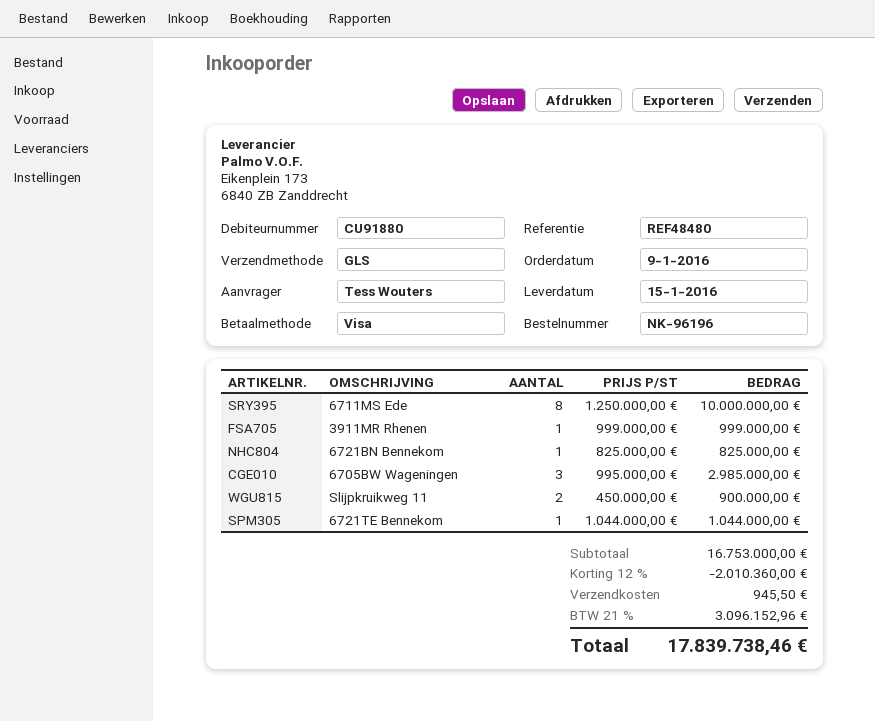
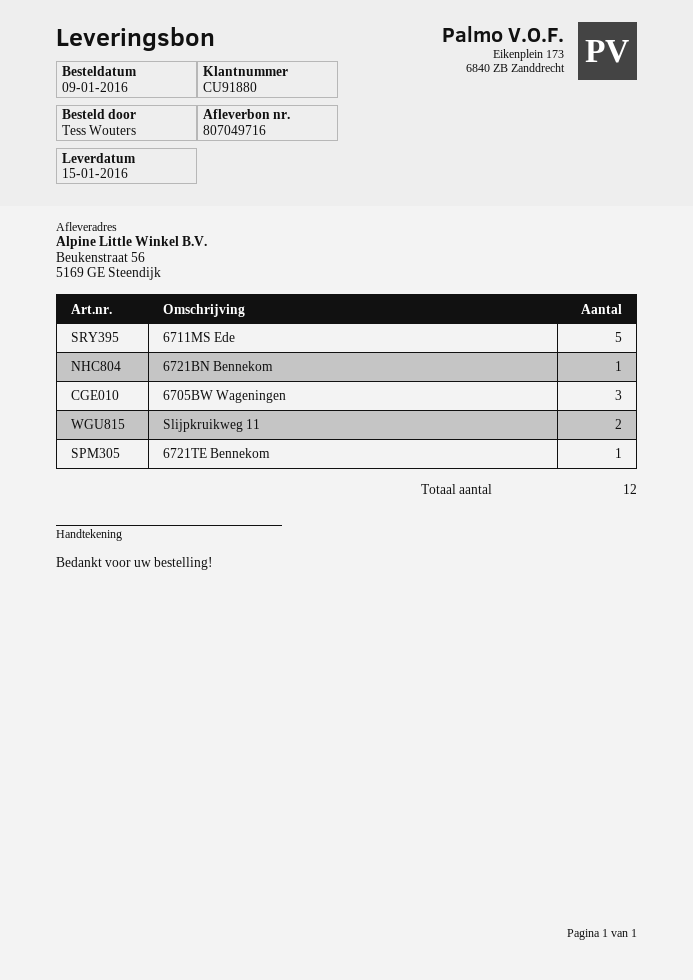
6711MS Ede: 8 -> 5
3911MR Rhenen: 1 -> none

